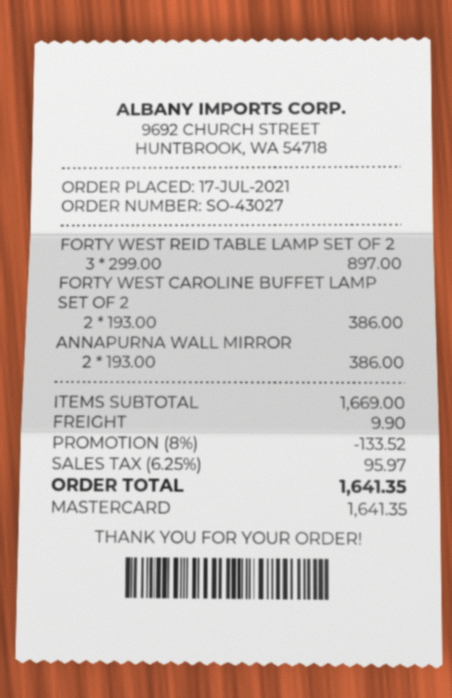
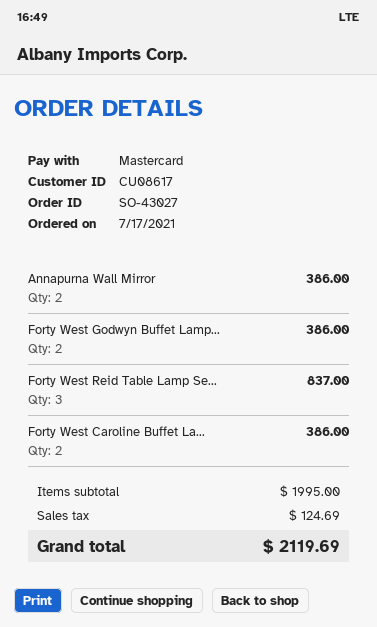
FORTY WEST REID TABLE LAMP SET OF 2: 3 for 897.00 -> 3 for 837.00
Forty West Godwyn Buffet Lamp...: none -> 2 for 386.00
subtotal: 1669.00 -> 1995.00
discount: 8% = 133.52 -> none
shipping: 9.90 -> none
tax: 95.97 -> 124.69
total: 1641.35 -> 2119.69

